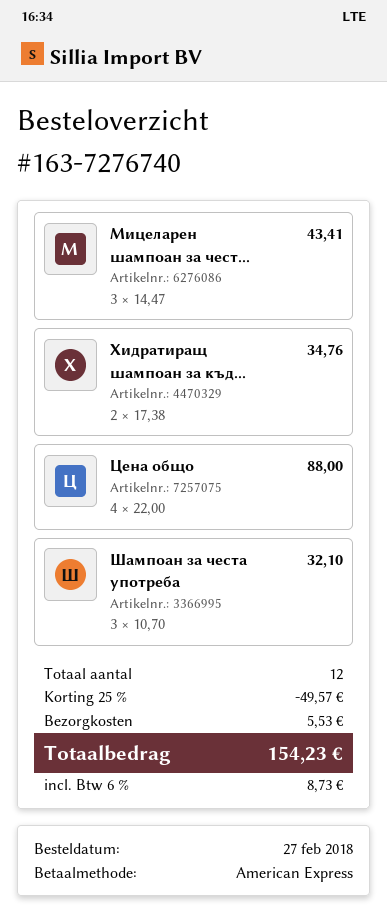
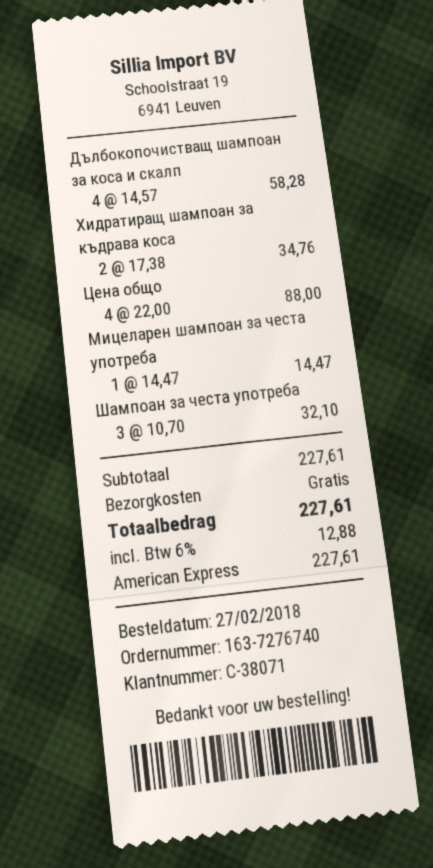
Мицеларен шампоан за чест...: 3 x 14.47 = 43.41 -> 1 x 14.47 = 14.47
Дълбокопочистващ шампоан за коса и скалп: none -> 4 x 14.57 = 58.28
discount: 25% = 49.57 -> none
shipping: 5.53 -> 0.00
tax: 6% = 8.73 -> 6% = 12.88
total: 154.23 -> 227.61

